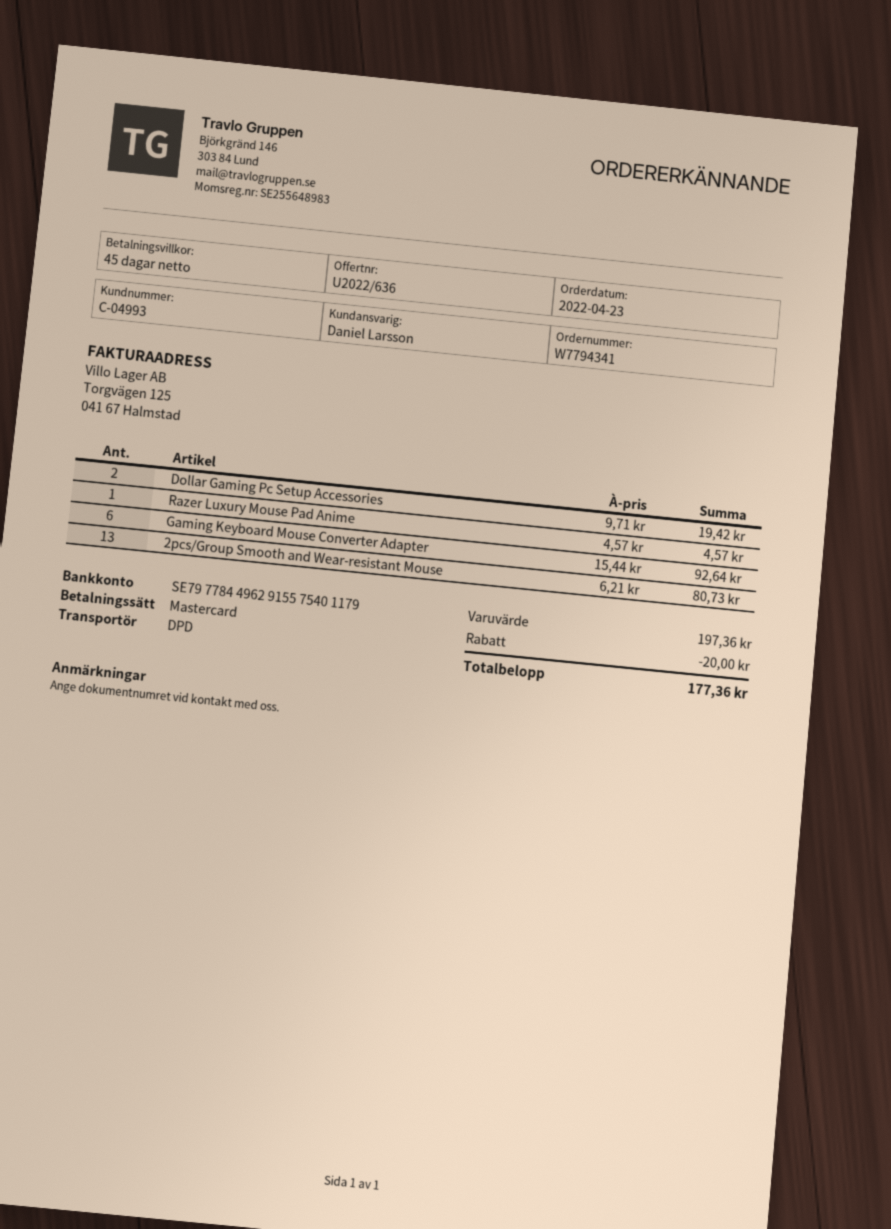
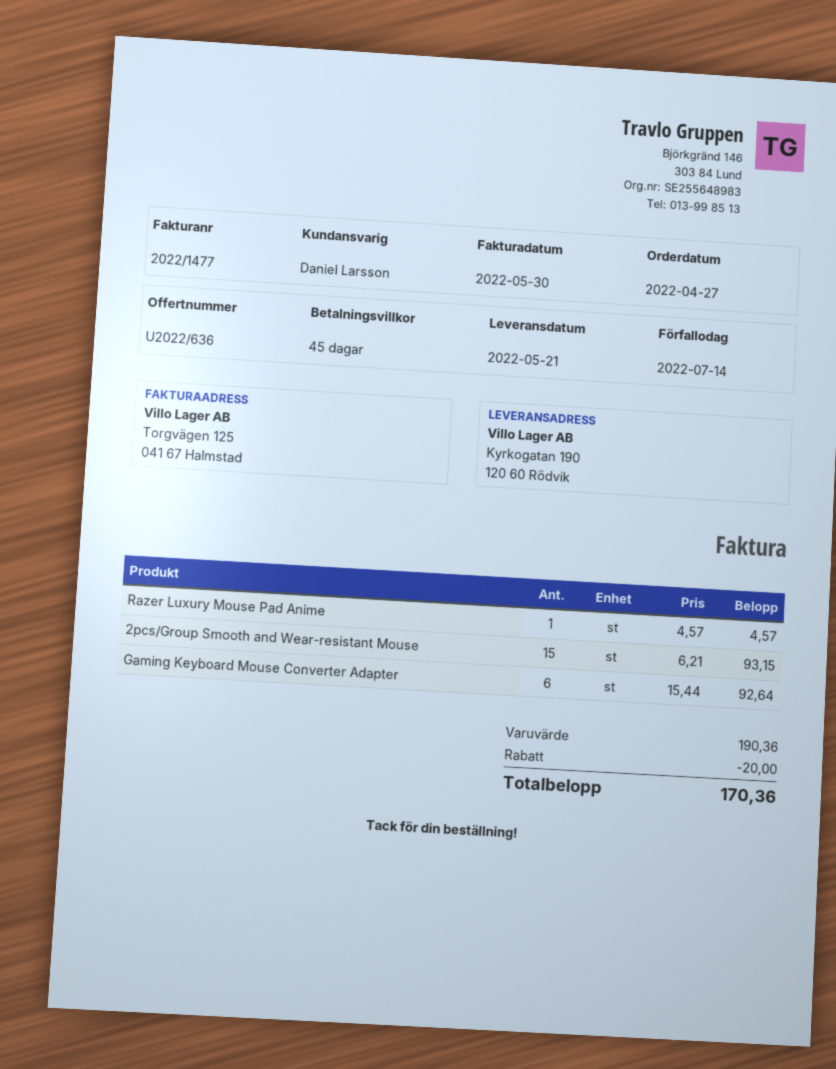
order date: 2022-04-23 -> 2022-04-27
Dollar Gaming Pc Setup Accessories: 2 x 9.71 = 19.42 -> none
2pcs/Group Smooth and Wear-resistant Mouse: 13 x 6.21 = 80.73 -> 15 x 6.21 = 93.15
subtotal: 197.36 -> 190.36
total: 177.36 -> 170.36

